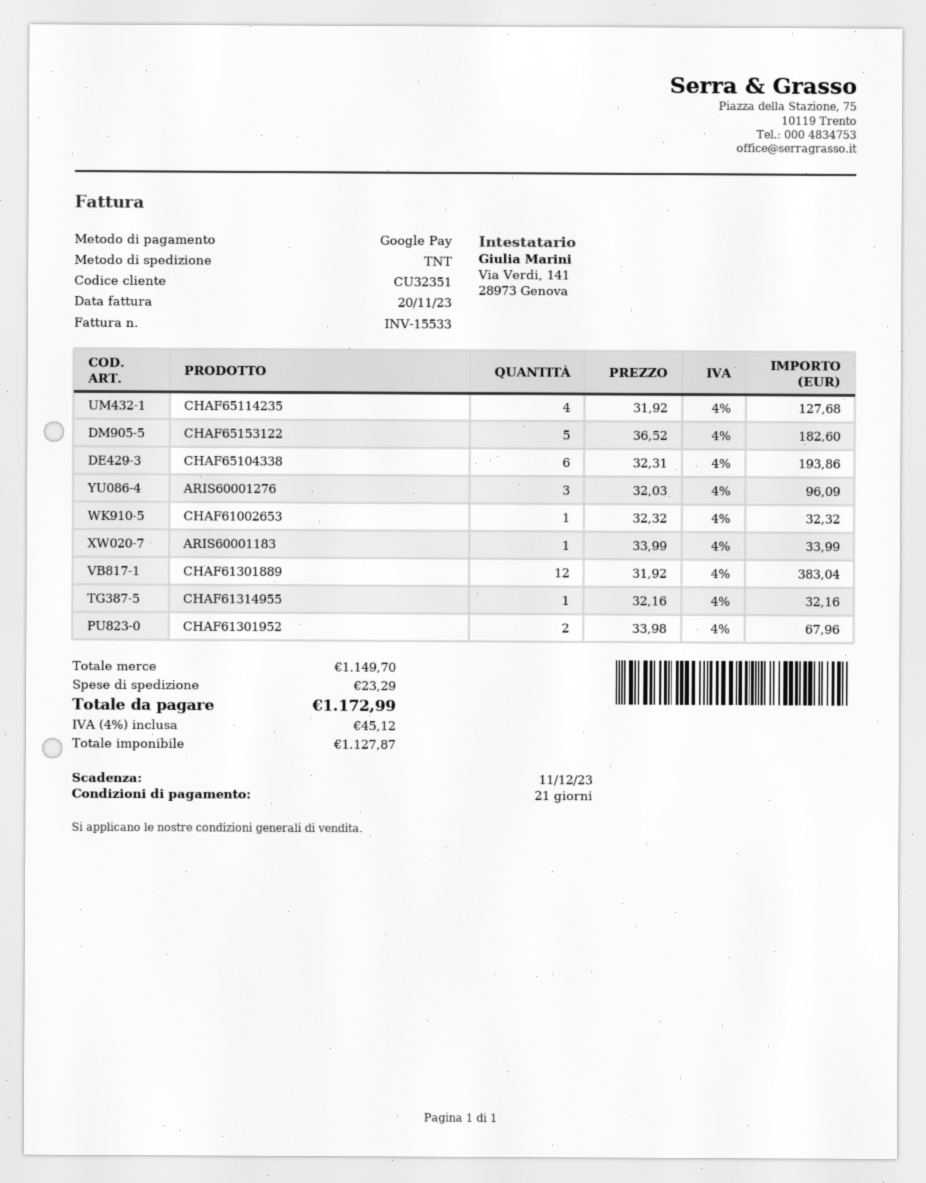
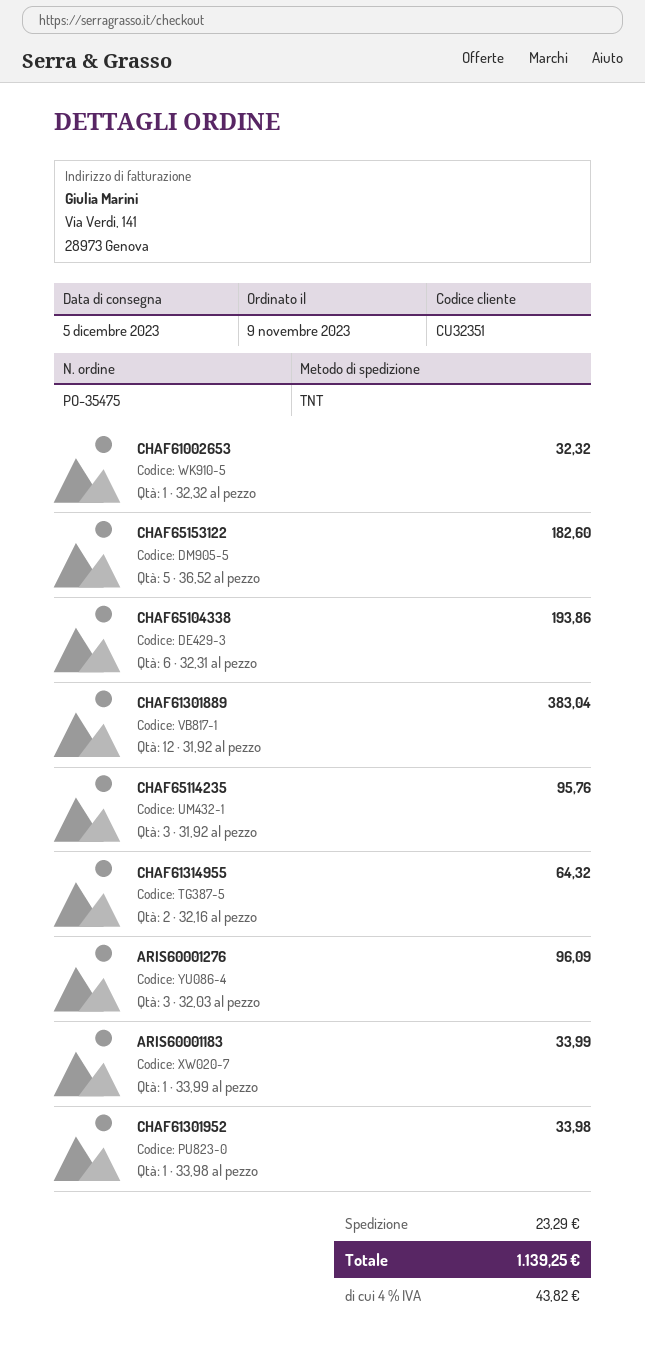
CHAF65114235: 4 x 31.92 = 127.68 -> 3 x 31.92 = 95.76
CHAF61314955: 1 x 32.16 = 32.16 -> 2 x 32.16 = 64.32
CHAF61301952: 2 x 33.98 = 67.96 -> 1 x 33.98 = 33.98
tax: 4% = 45.12 -> 4% = 43.82
total: 1172.99 -> 1139.25

